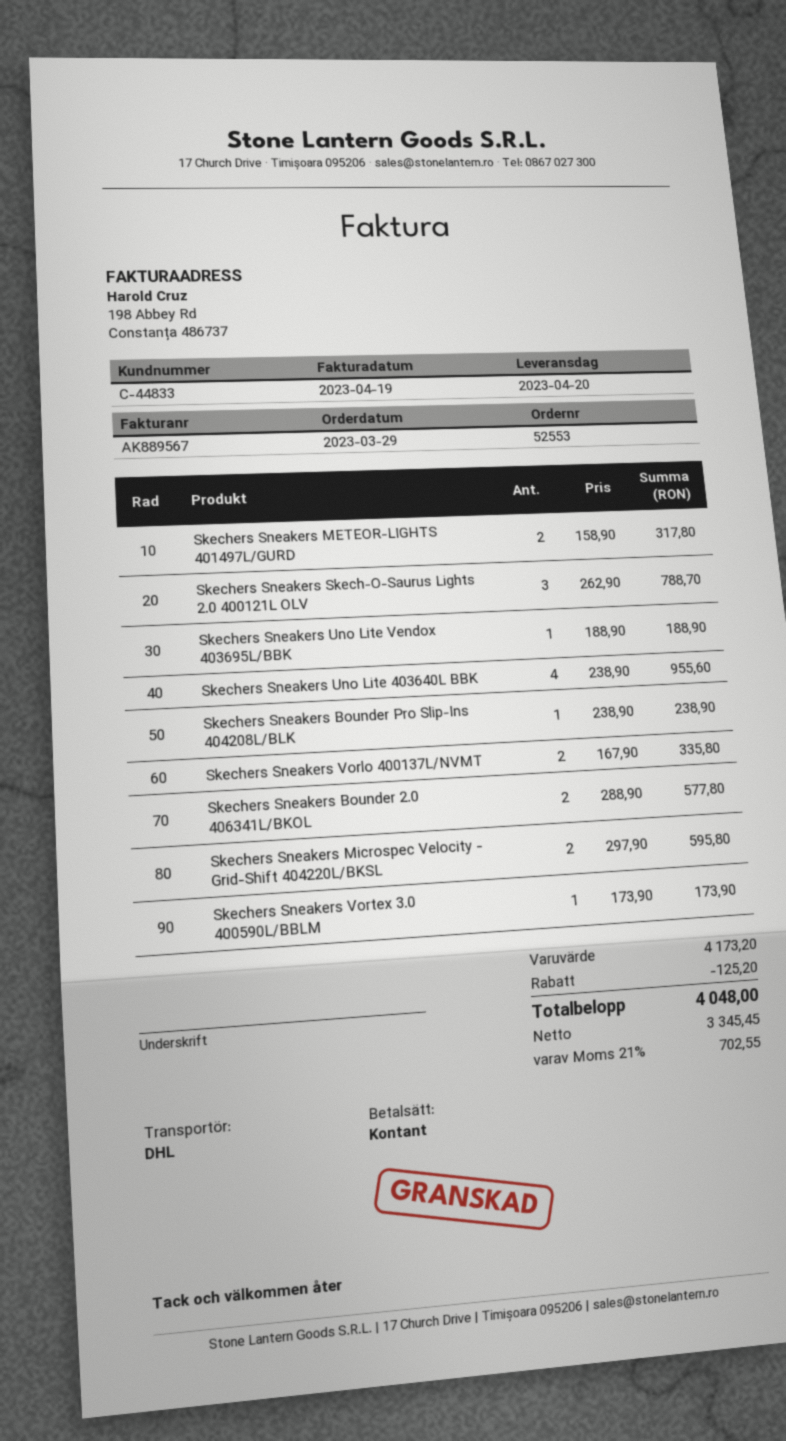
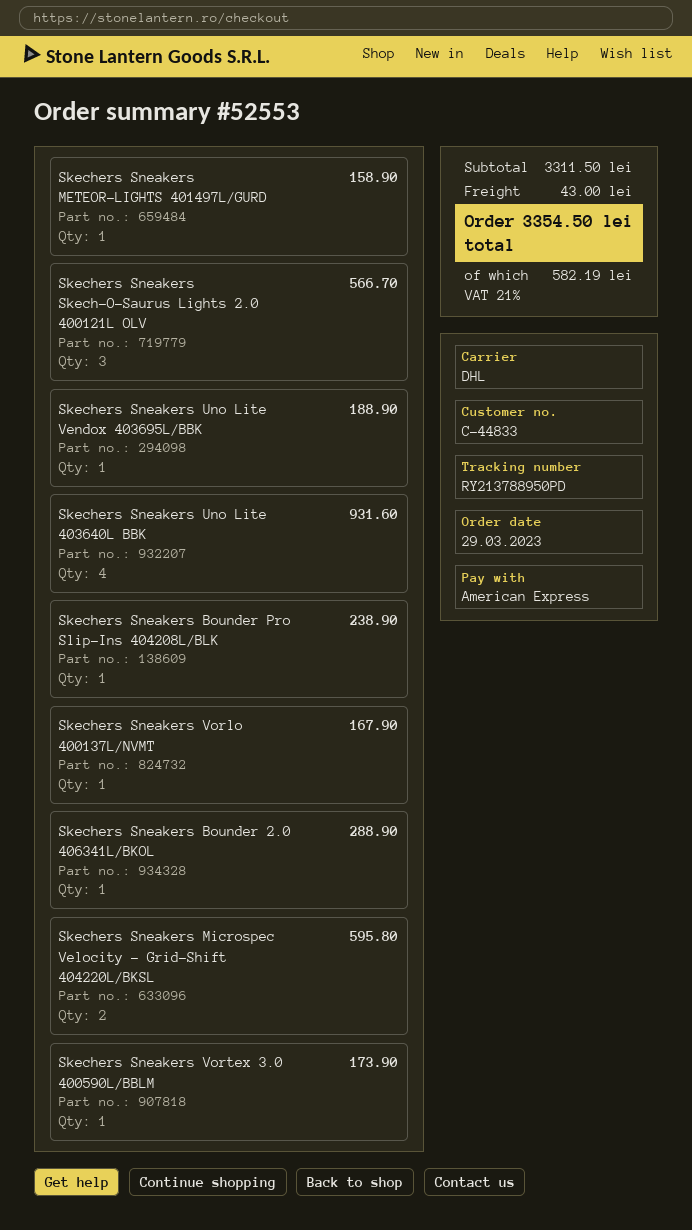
payment method: cash -> American Express
Skechers Sneakers METEOR-LIGHTS 401497L/GURD: 2 for 317.80 -> 1 for 158.90
Skechers Sneakers Skech-O-Saurus Lights 2.0 400121L OLV: 3 for 788.70 -> 3 for 566.70
Skechers Sneakers Uno Lite 403640L BBK: 4 for 955.60 -> 4 for 931.60
Skechers Sneakers Vorlo 400137L/NVMT: 2 for 335.80 -> 1 for 167.90
Skechers Sneakers Bounder 2.0 406341L/BKOL: 2 for 577.80 -> 1 for 288.90
subtotal: 4173.20 -> 3311.50
discount: 125.20 -> none
shipping: none -> 43.00
tax: 21% = 702.55 -> 21% = 582.19
total: 4048.00 -> 3354.50

